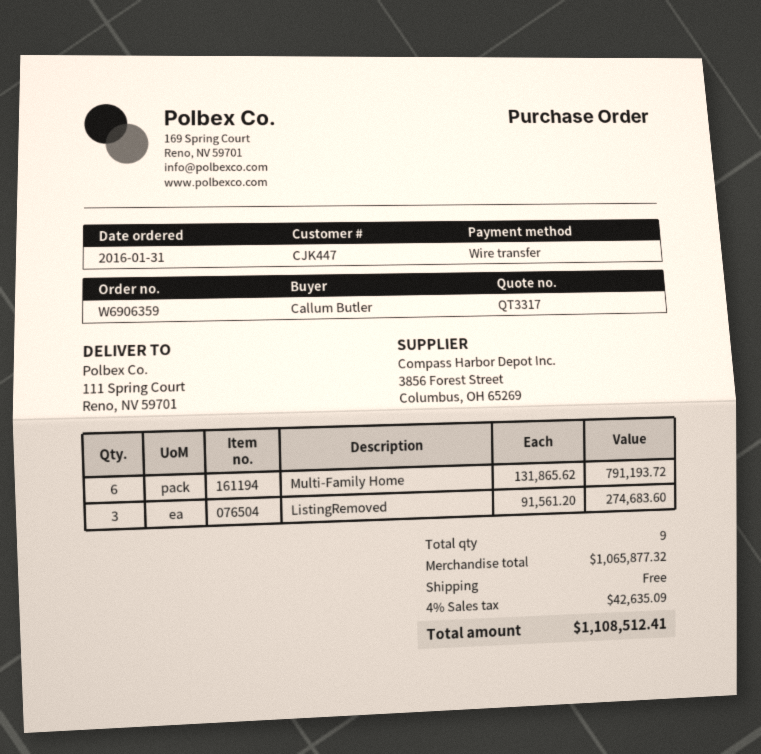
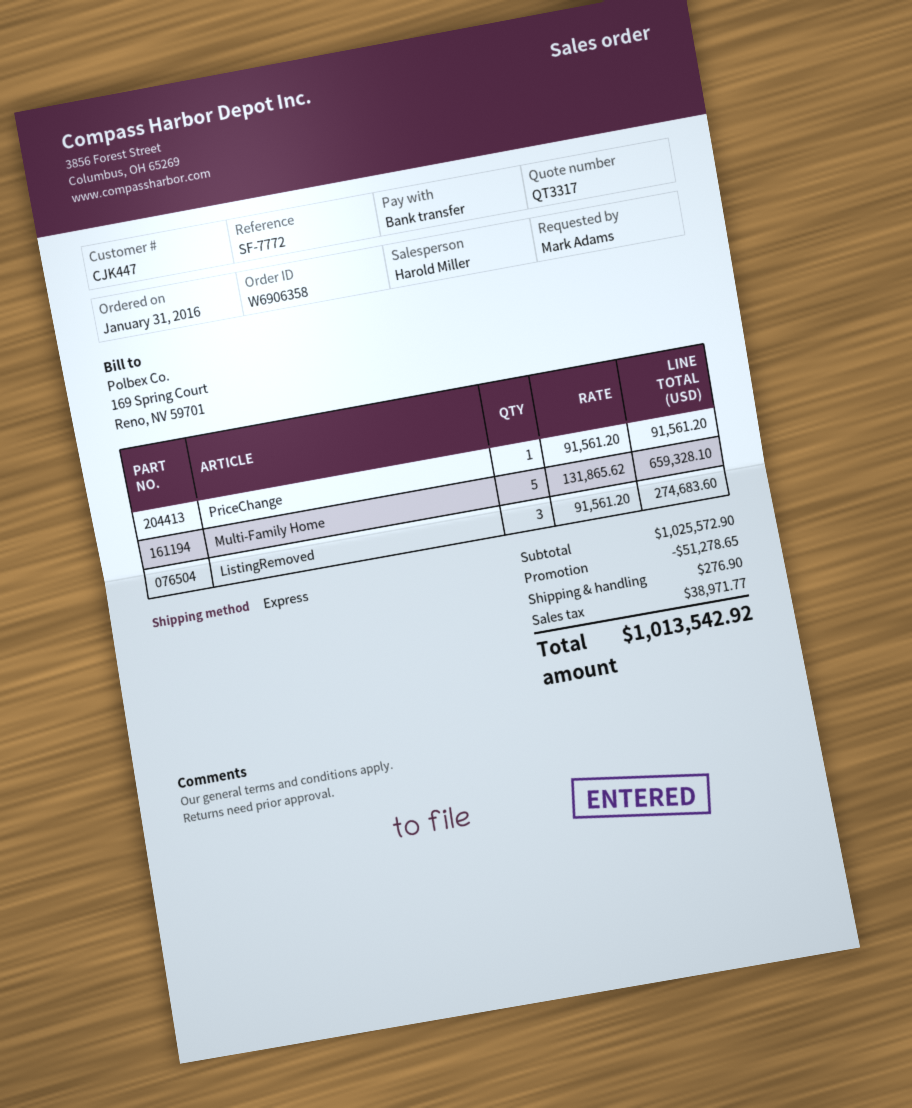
order number: W6906359 -> W6906358
ordered by: Callum Butler -> Mark Adams
Multi-Family Home: 6 x 131865.62 = 791193.72 -> 5 x 131865.62 = 659328.10
PriceChange: none -> 1 x 91561.20 = 91561.20
subtotal: 1065877.32 -> 1025572.90
discount: none -> 51278.65
shipping: 0.00 -> 276.90
tax: 42635.09 -> 38971.77
total: 1108512.41 -> 1013542.92

